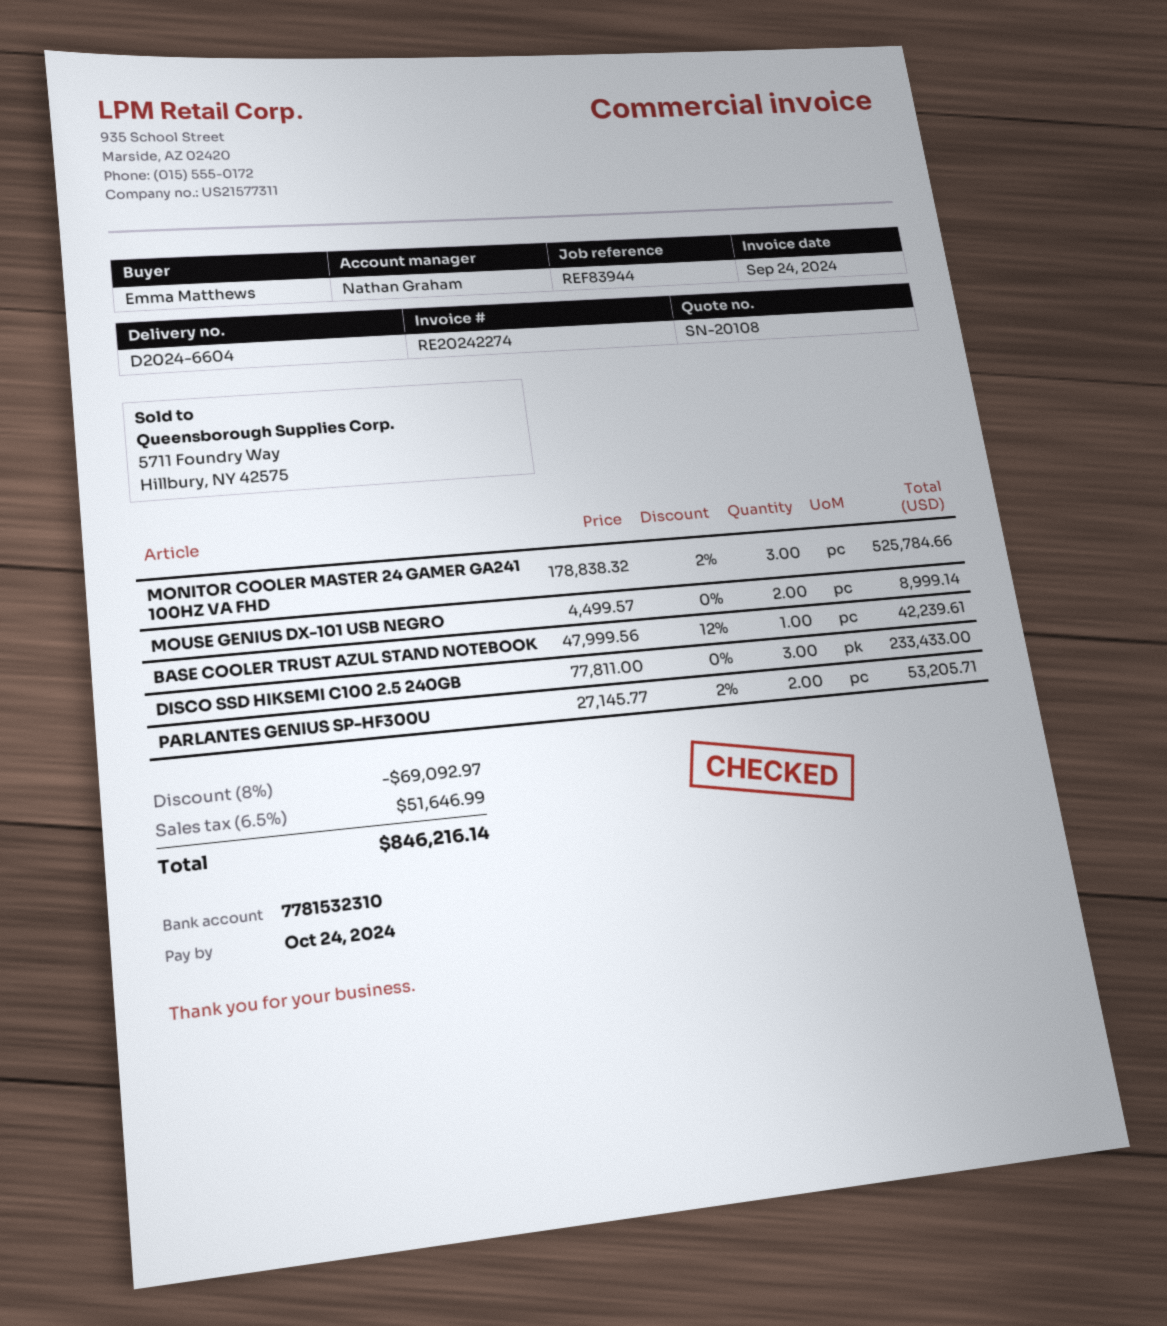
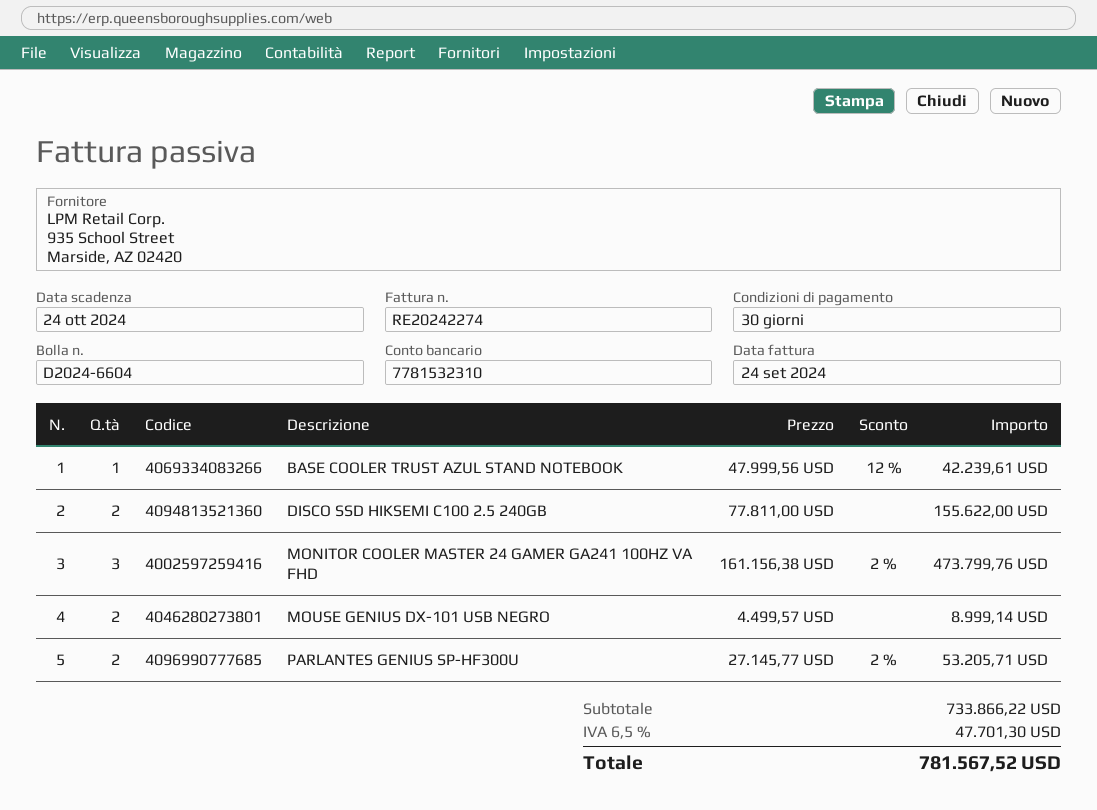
MONITOR COOLER MASTER 24 GAMER GA241 100HZ VA FHD: 3 x 178838.32 - 2% = 525784.66 -> 3 x 161156.38 - 2% = 473799.76
DISCO SSD HIKSEMI C100 2.5 240GB: 3 x 77811.00 = 233433.00 -> 2 x 77811.00 = 155622.00
discount: 8% = 69092.97 -> none
tax: 6.5% = 51646.99 -> 6.5% = 47701.30
total: 846216.14 -> 781567.52

